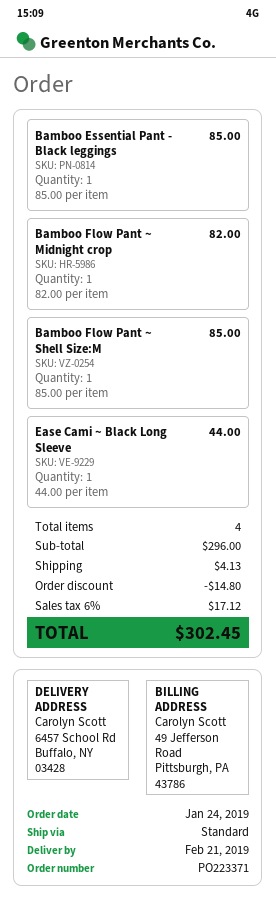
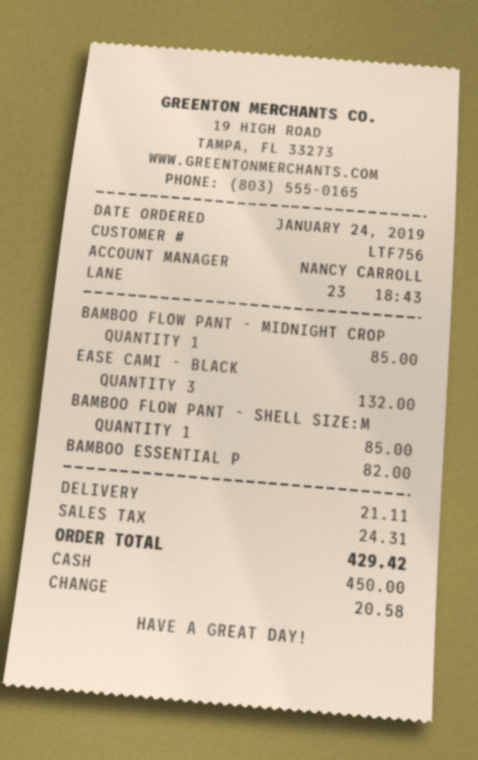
Bamboo Essential Pant - Black leggings: 1 for 85.00 -> 1 for 82.00
Bamboo Flow Pant ~ Midnight crop: 1 for 82.00 -> 1 for 85.00
Ease Cami ~ Black Long Sleeve: 1 for 44.00 -> 3 for 132.00
discount: 14.80 -> none
shipping: 4.13 -> 21.11
tax: 17.12 -> 24.31
total: 302.45 -> 429.42

